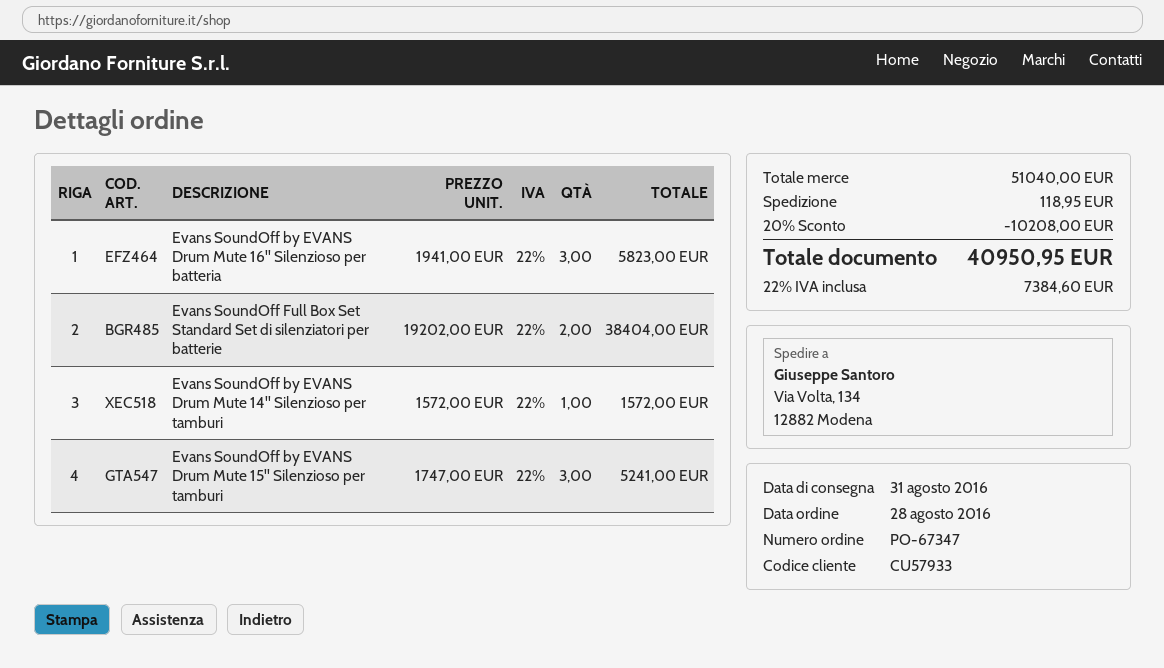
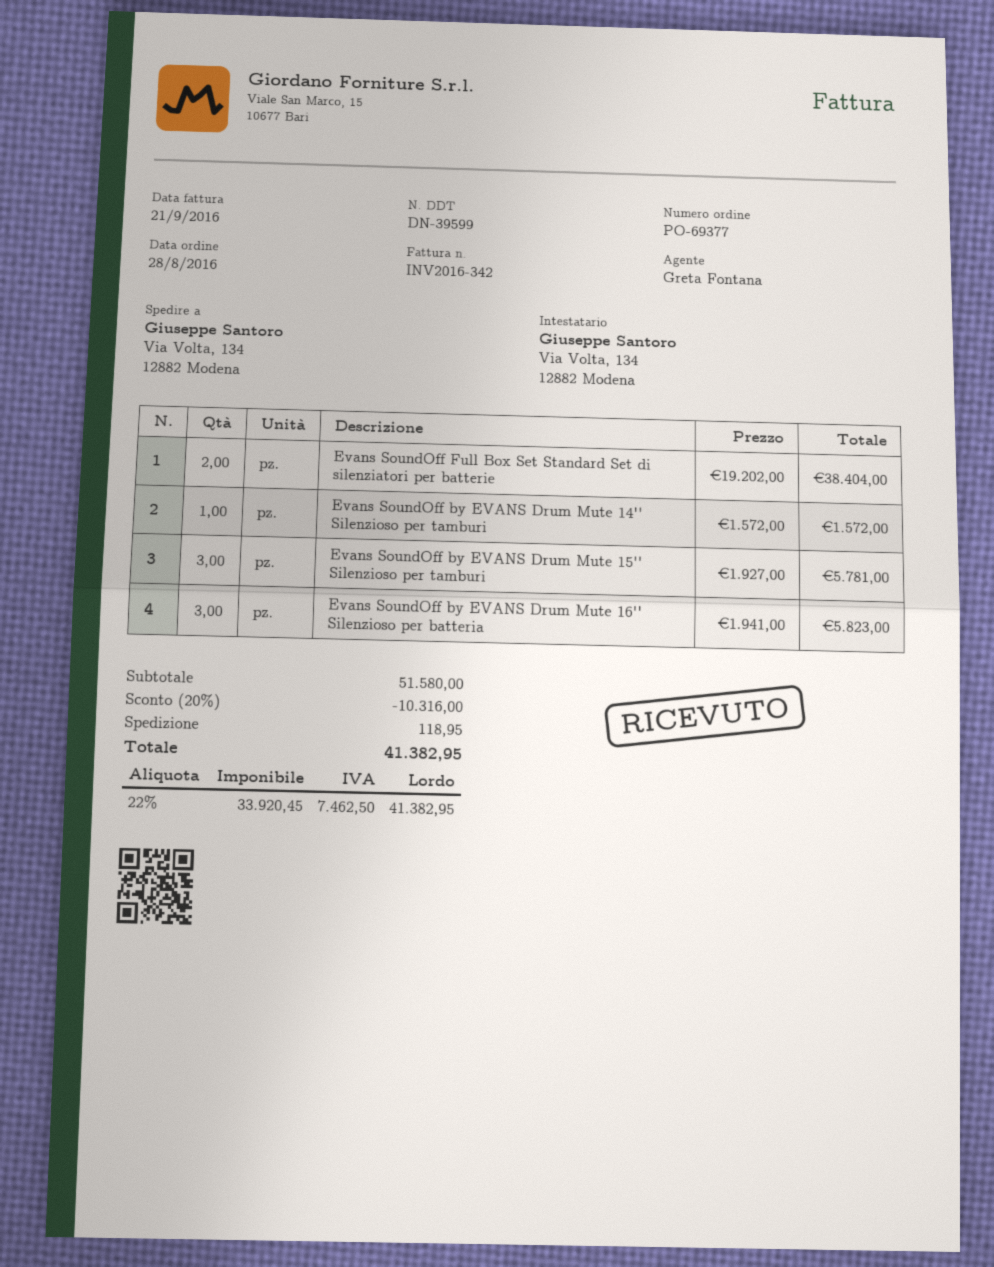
order number: PO-67347 -> PO-69377
Evans SoundOff by EVANS Drum Mute 15'' Silenzioso per tamburi: 3 x 1747.00 = 5241.00 -> 3 x 1927.00 = 5781.00
subtotal: 51040.00 -> 51580.00
discount: 20% = 10208.00 -> 20% = 10316.00
tax: 22% = 7384.60 -> 22% = 7462.50
total: 40950.95 -> 41382.95

